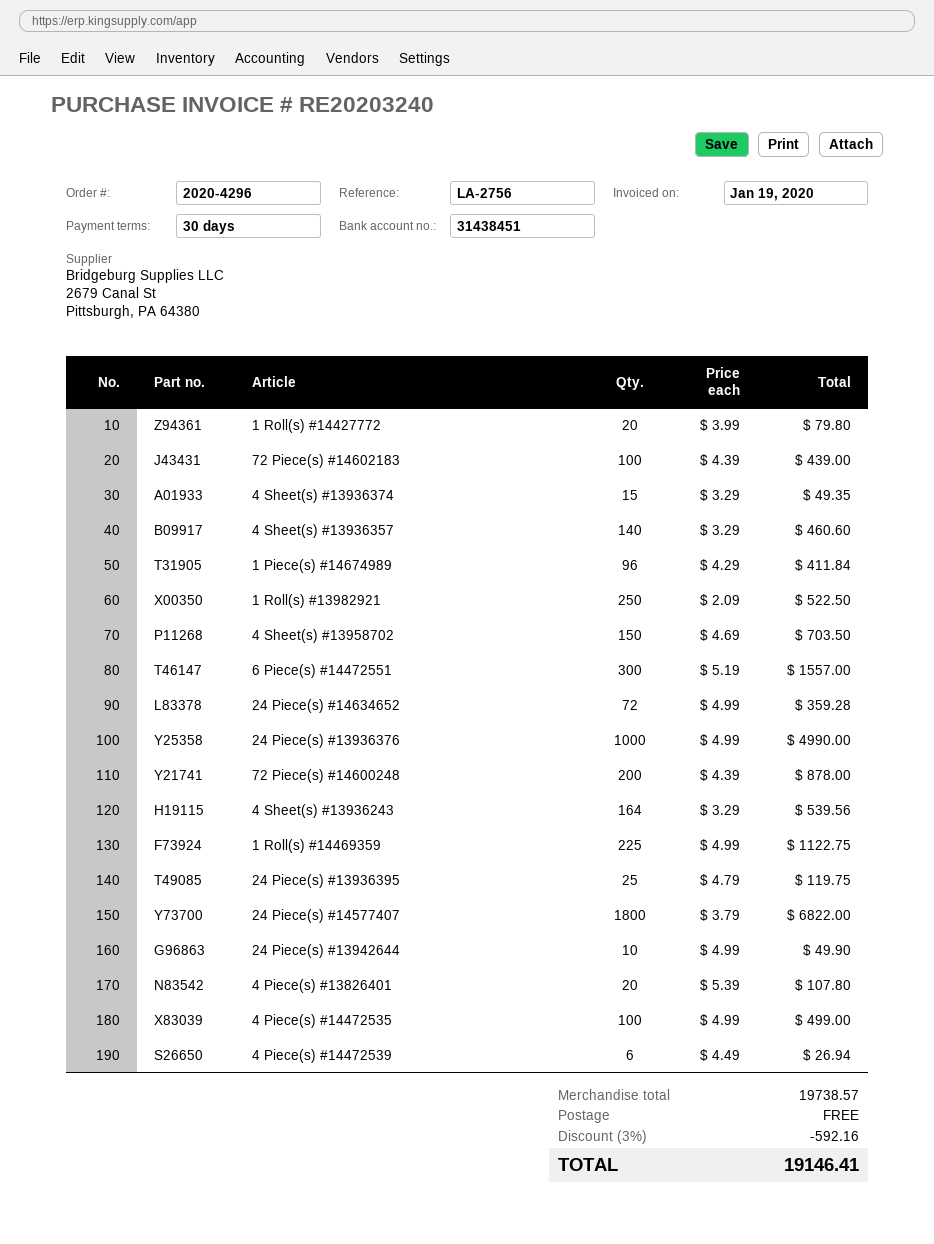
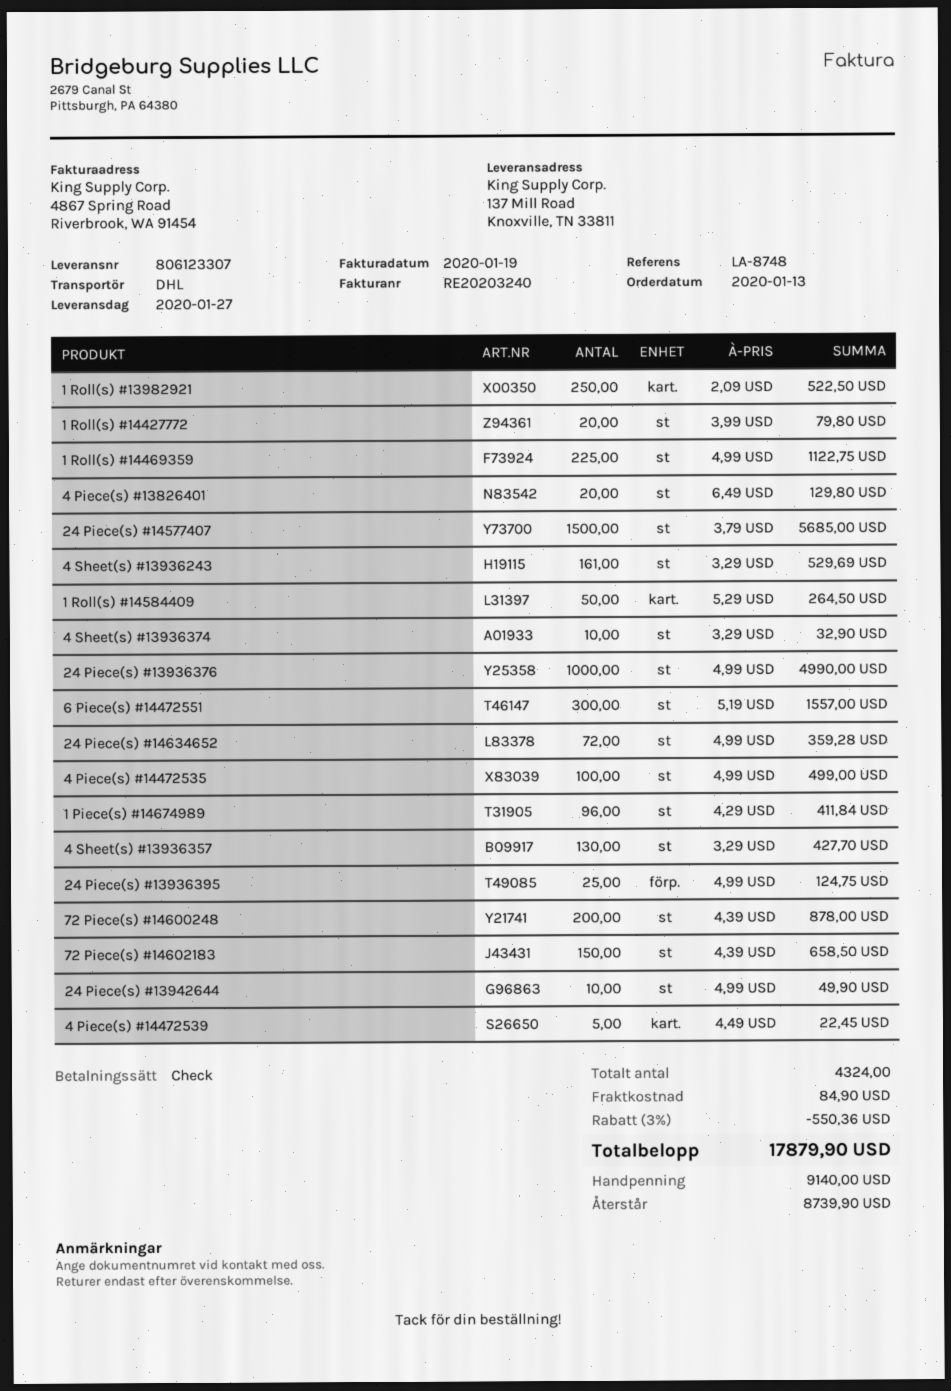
reference: LA-2756 -> LA-8748
72 Piece(s) #14602183: 100 x 4.39 = 439.00 -> 150 x 4.39 = 658.50
4 Sheet(s) #13936374: 15 x 3.29 = 49.35 -> 10 x 3.29 = 32.90
4 Sheet(s) #13936357: 140 x 3.29 = 460.60 -> 130 x 3.29 = 427.70
4 Sheet(s) #13958702: 150 x 4.69 = 703.50 -> none
4 Sheet(s) #13936243: 164 x 3.29 = 539.56 -> 161 x 3.29 = 529.69
24 Piece(s) #13936395: 25 x 4.79 = 119.75 -> 25 x 4.99 = 124.75
24 Piece(s) #14577407: 1800 x 3.79 = 6822.00 -> 1500 x 3.79 = 5685.00
4 Piece(s) #13826401: 20 x 5.39 = 107.80 -> 20 x 6.49 = 129.80
4 Piece(s) #14472539: 6 x 4.49 = 26.94 -> 5 x 4.49 = 22.45
1 Roll(s) #14584409: none -> 50 x 5.29 = 264.50
discount: 3% = 592.16 -> 3% = 550.36
shipping: 0.00 -> 84.90
total: 19146.41 -> 17879.90

